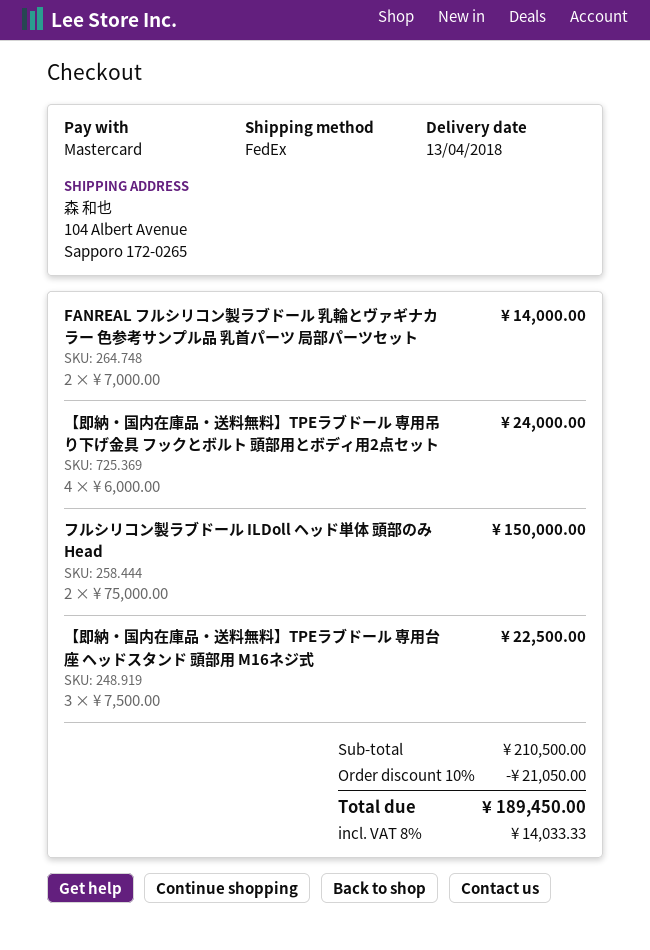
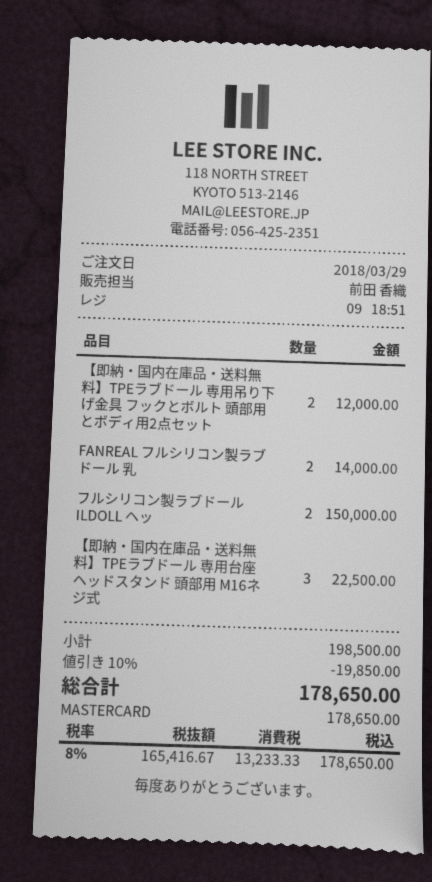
【即納・国内在庫品・送料無料】TPEラブドール 専用吊り下げ金具 フックとボルト 頭部用とボディ用2点セット: 4 for 24000.00 -> 2 for 12000.00
subtotal: 210500.00 -> 198500.00
discount: 10% = 21050.00 -> 10% = 19850.00
tax: 8% = 14033.33 -> 8% = 13233.33
total: 189450.00 -> 178650.00

